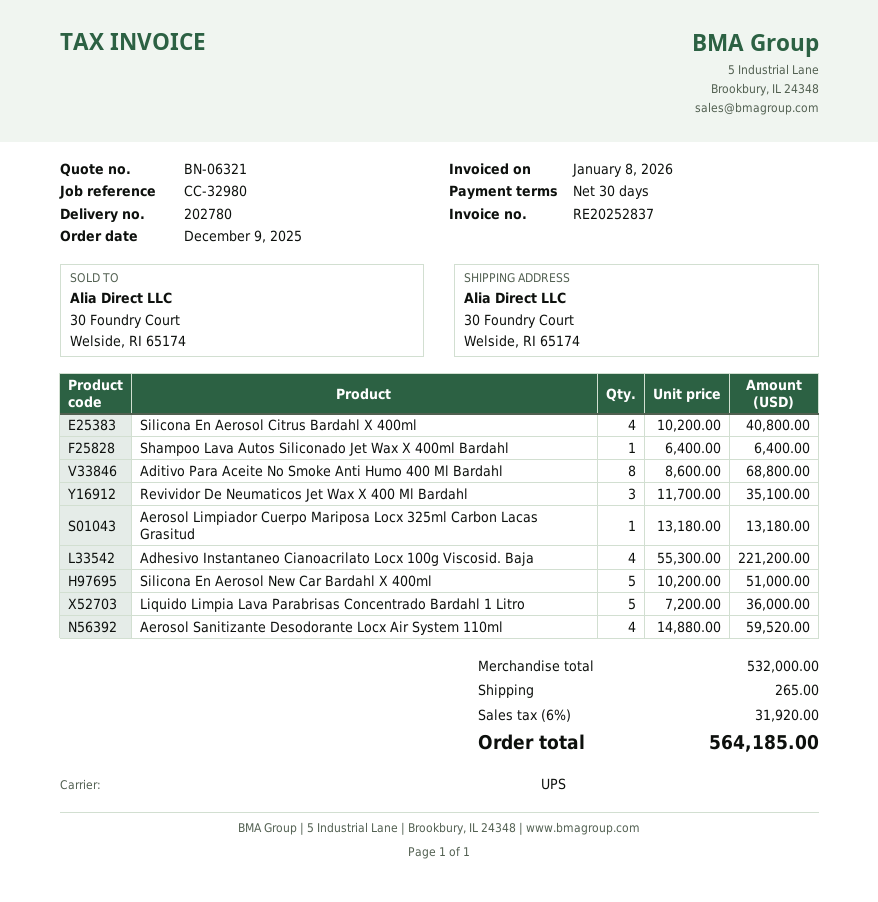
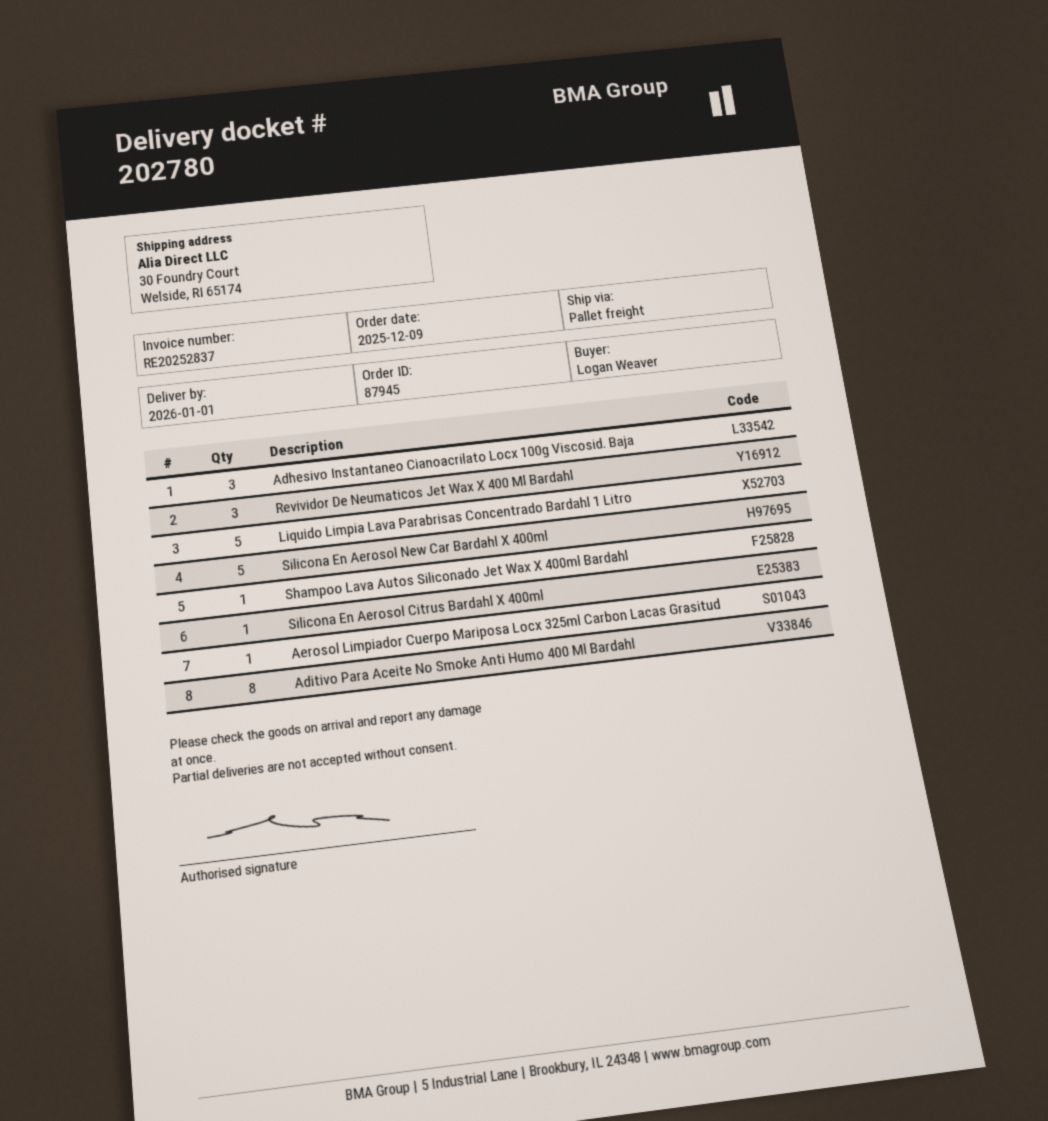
shipping method: UPS -> pallet freight
Silicona En Aerosol Citrus Bardahl X 400ml: 4 -> 1
Adhesivo Instantaneo Cianoacrilato Locx 100g Viscosid. Baja: 4 -> 3
Aerosol Sanitizante Desodorante Locx Air System 110ml: 4 -> none

